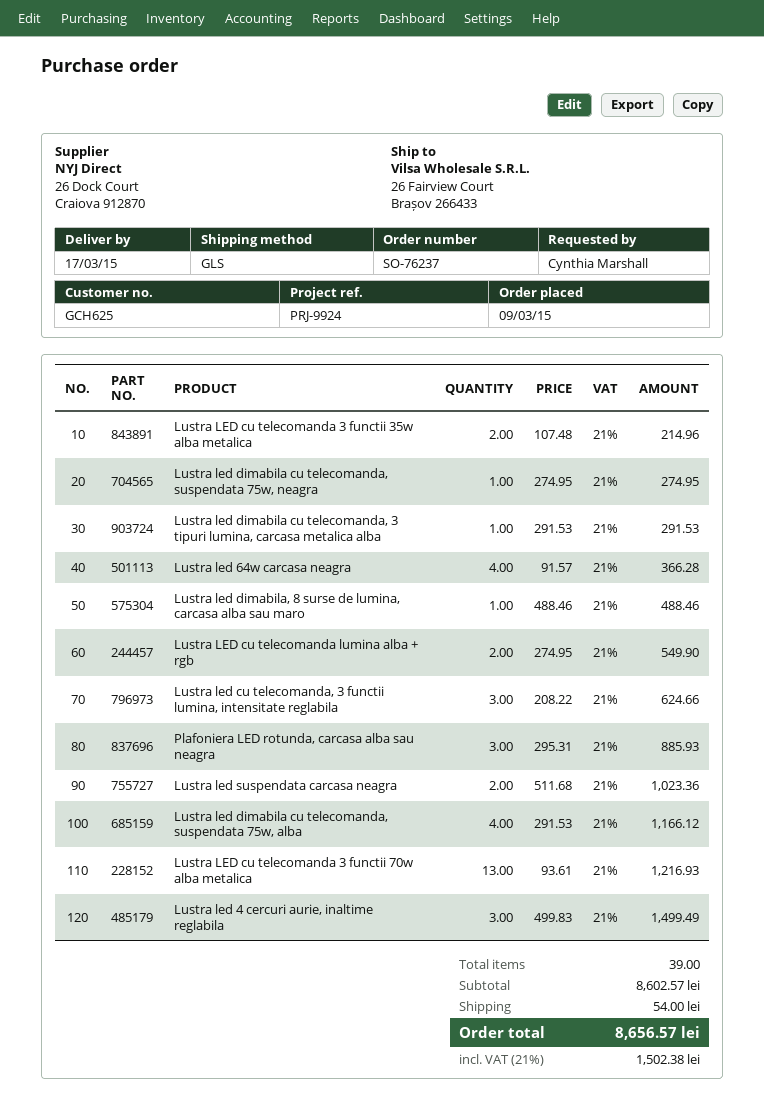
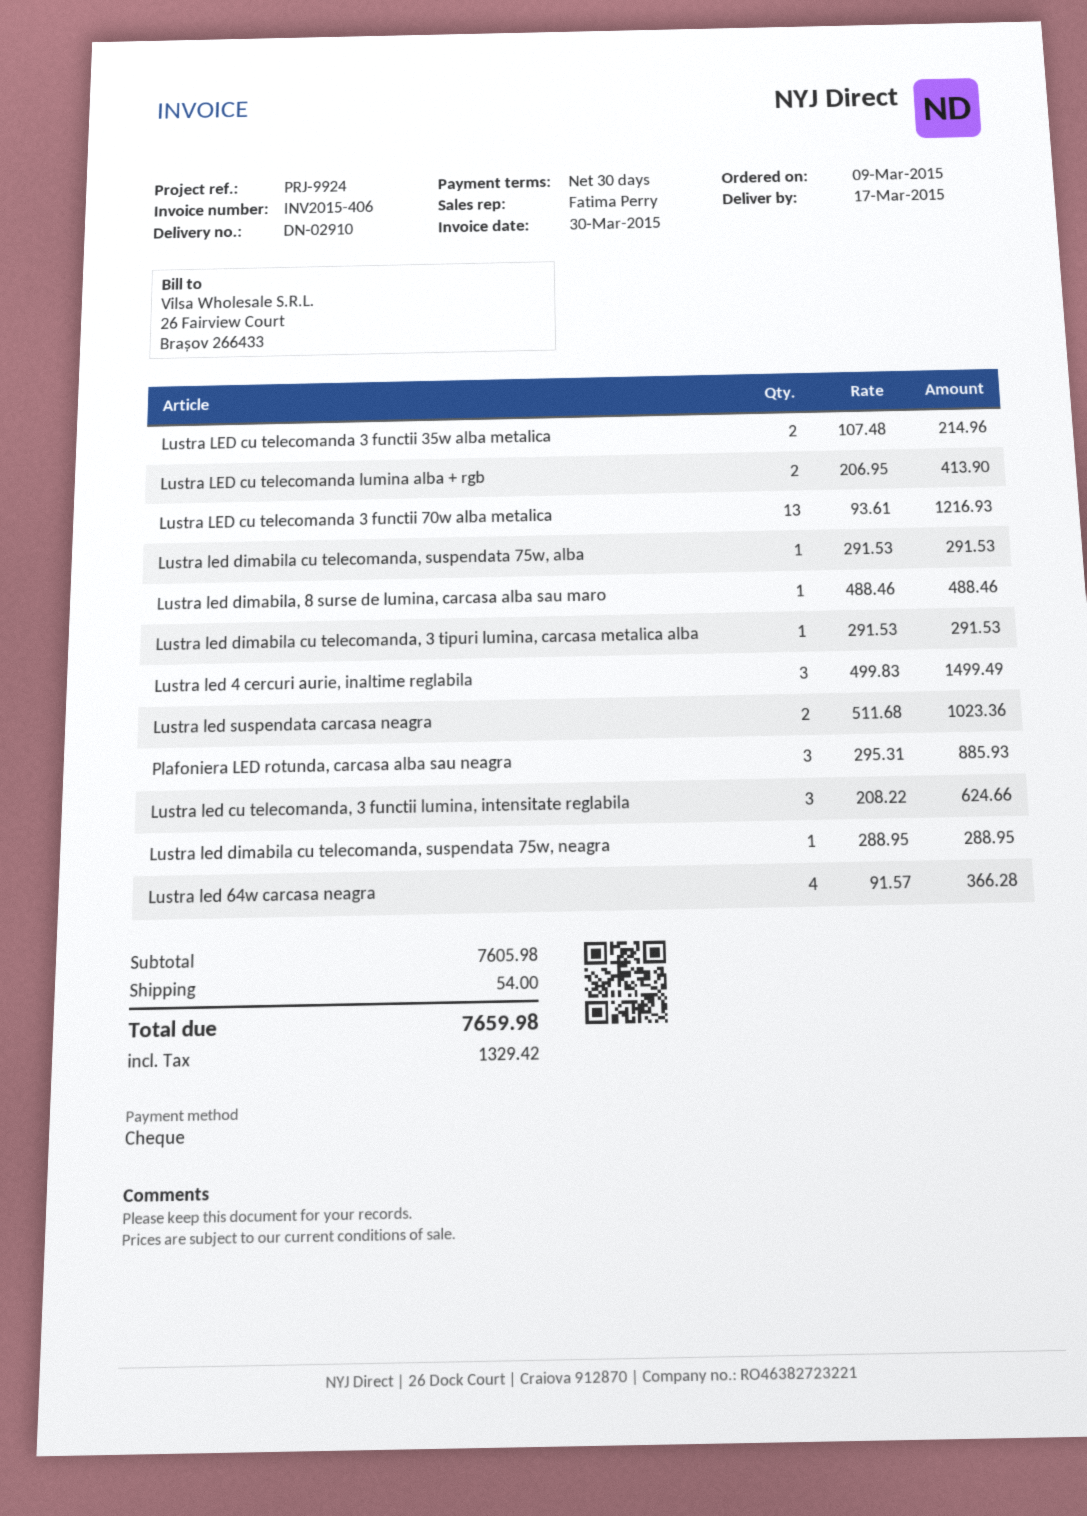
Lustra led dimabila cu telecomanda, suspendata 75w, neagra: 1 x 274.95 = 274.95 -> 1 x 288.95 = 288.95
Lustra LED cu telecomanda lumina alba + rgb: 2 x 274.95 = 549.90 -> 2 x 206.95 = 413.90
Lustra led dimabila cu telecomanda, suspendata 75w, alba: 4 x 291.53 = 1166.12 -> 1 x 291.53 = 291.53
subtotal: 8602.57 -> 7605.98
tax: 1502.38 -> 1329.42
total: 8656.57 -> 7659.98

